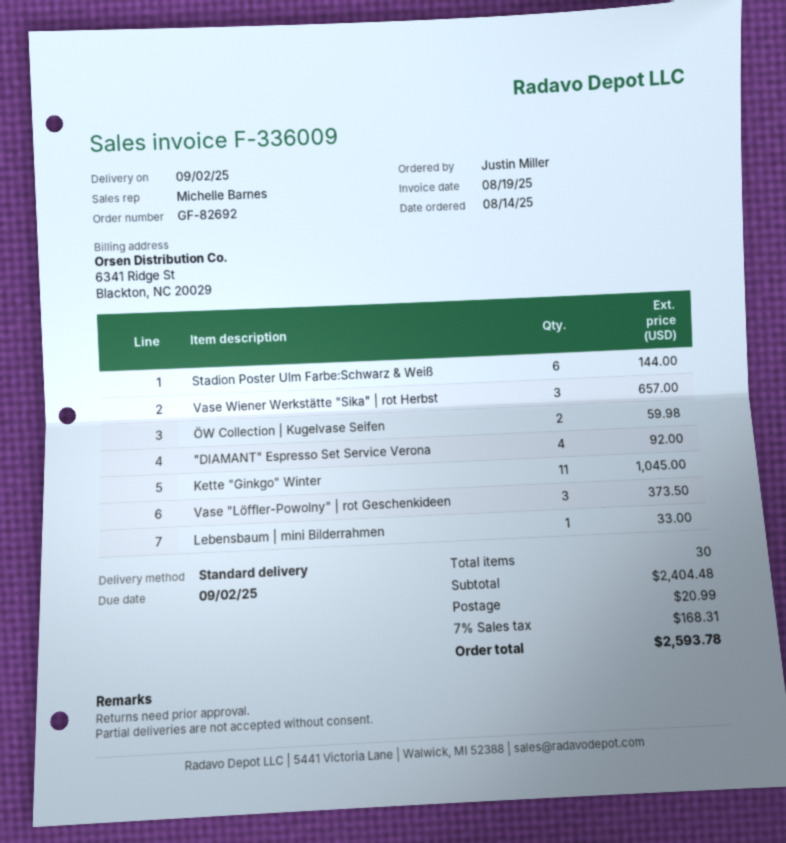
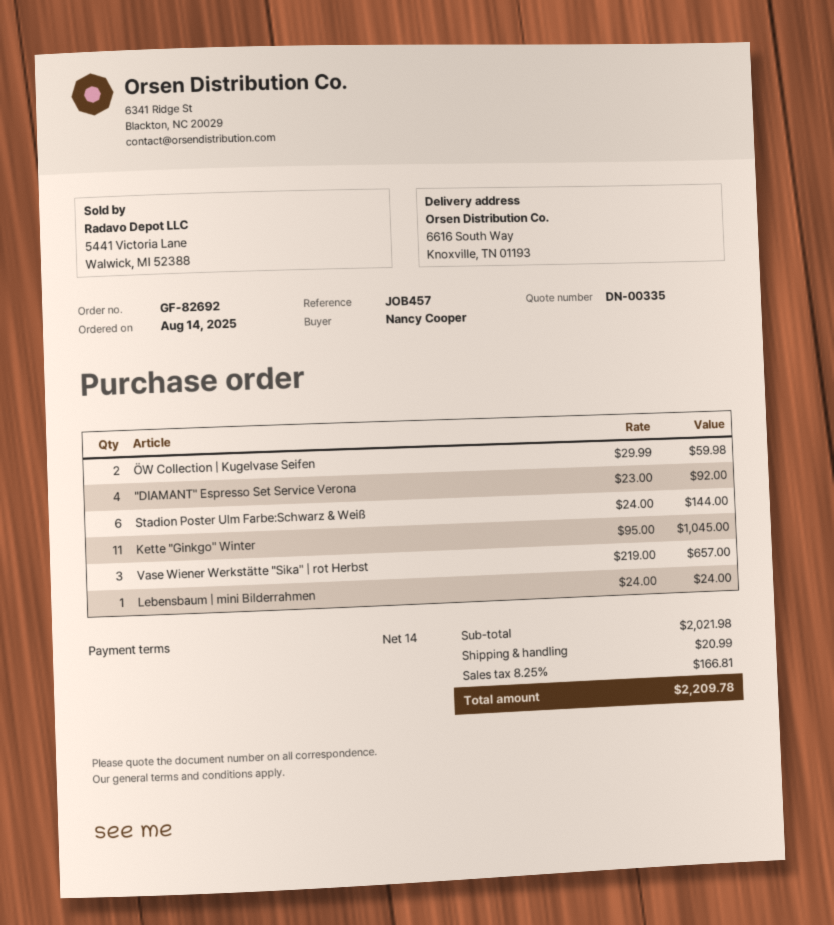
ordered by: Justin Miller -> Nancy Cooper
Vase "Löffler-Powolny" | rot Geschenkideen: 3 for 373.50 -> none
Lebensbaum | mini Bilderrahmen: 1 for 33.00 -> 1 for 24.00
subtotal: 2404.48 -> 2021.98
tax: 7% = 168.31 -> 8.25% = 166.81
total: 2593.78 -> 2209.78

